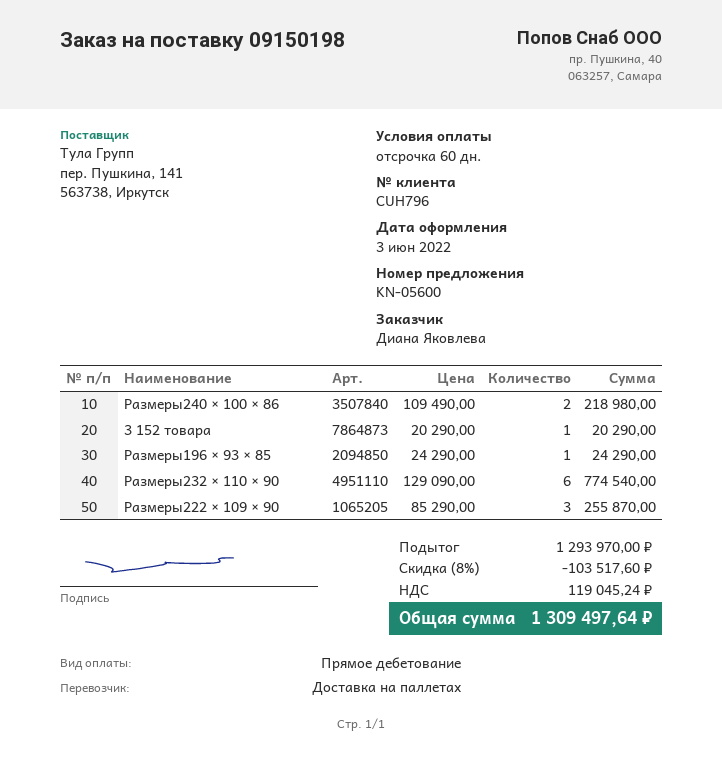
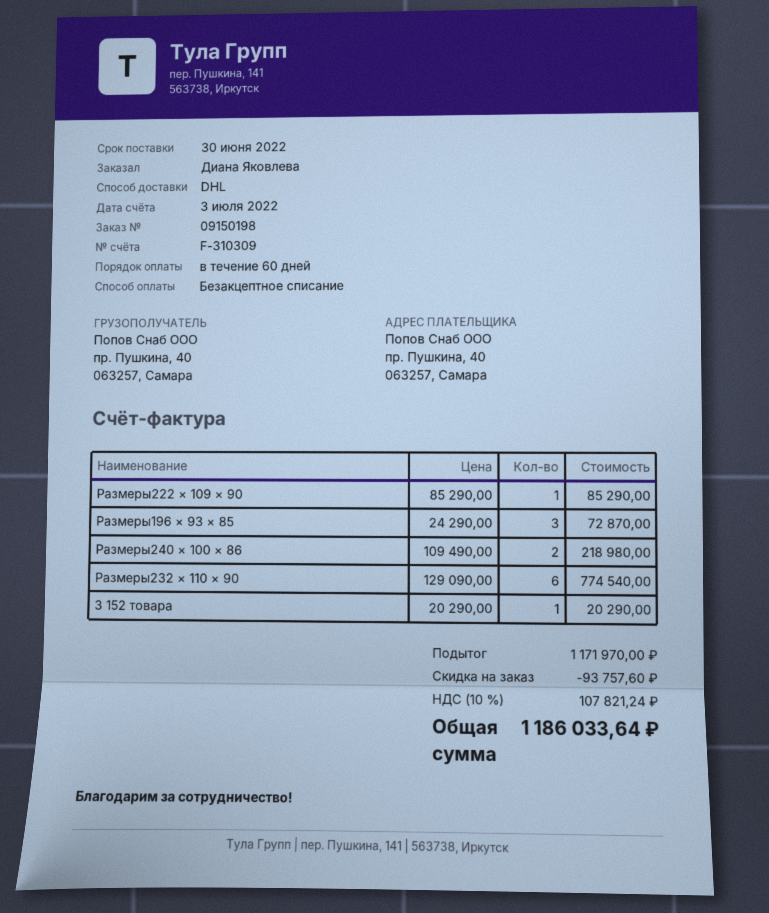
shipping method: pallet freight -> DHL
Размеры196 × 93 × 85: 1 x 24290.00 = 24290.00 -> 3 x 24290.00 = 72870.00
Размеры222 × 109 × 90: 3 x 85290.00 = 255870.00 -> 1 x 85290.00 = 85290.00
subtotal: 1293970.00 -> 1171970.00
discount: 103517.60 -> 93757.60
tax: 119045.24 -> 107821.24
total: 1309497.64 -> 1186033.64

